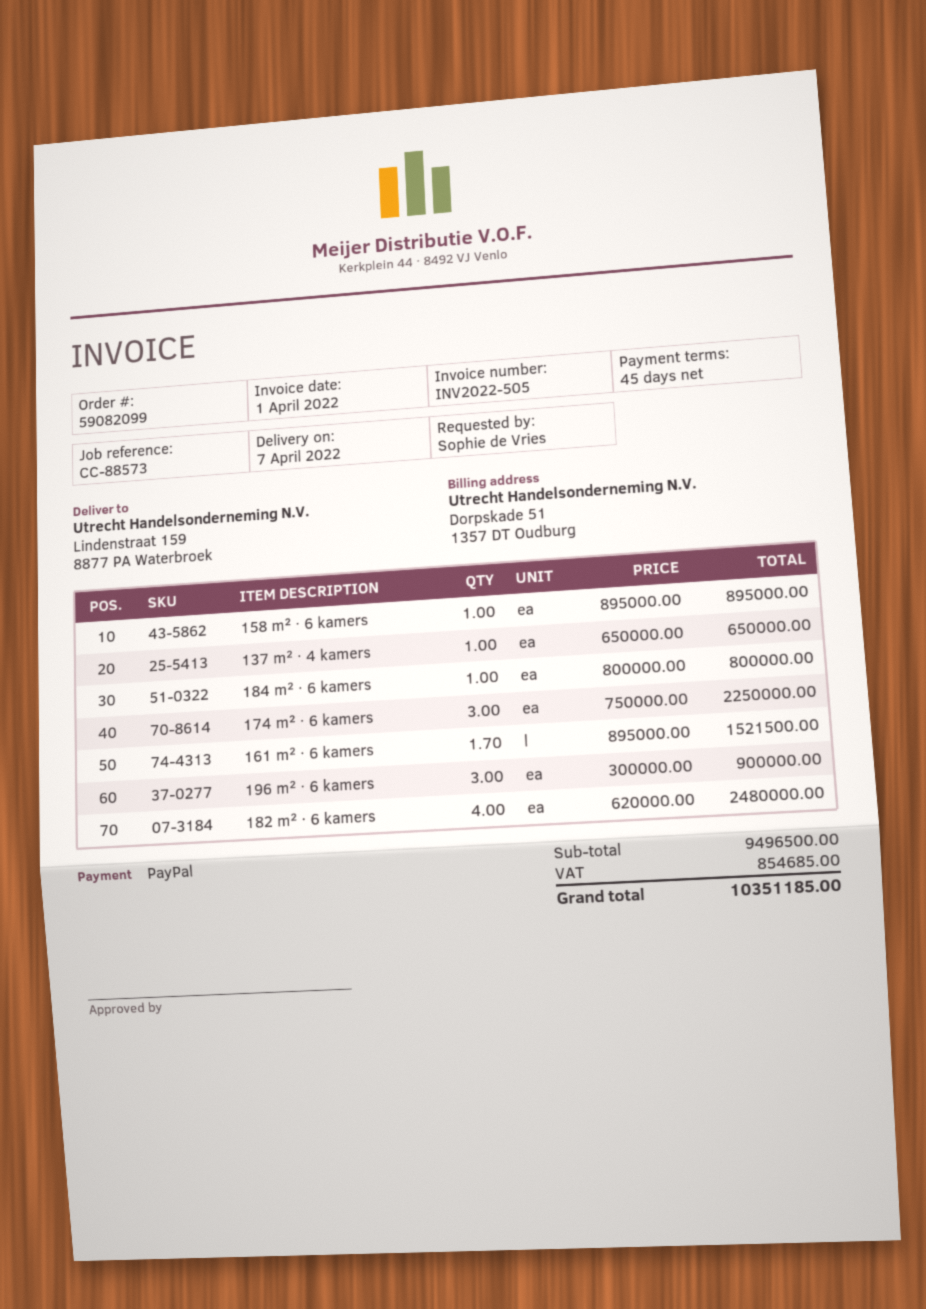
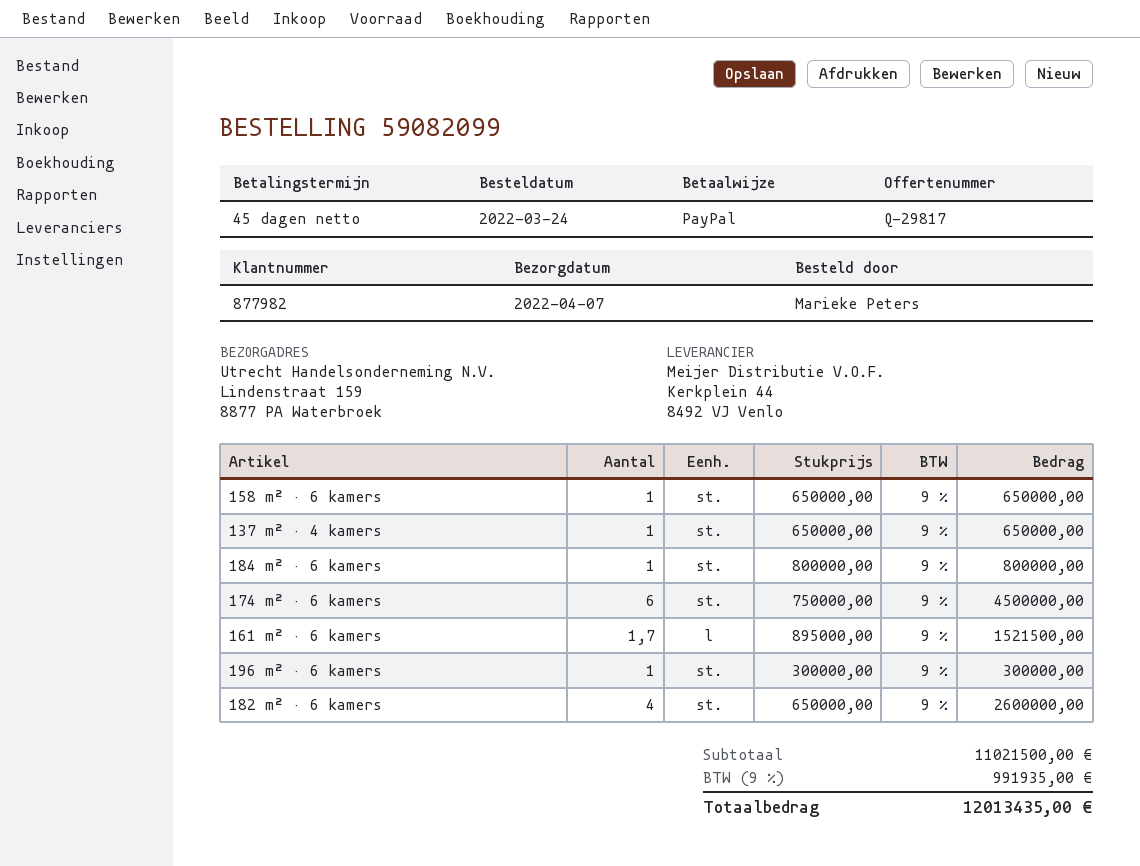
ordered by: Sophie de Vries -> Marieke Peters
158 m² · 6 kamers: 1 x 895000.00 = 895000.00 -> 1 x 650000.00 = 650000.00
174 m² · 6 kamers: 3 x 750000.00 = 2250000.00 -> 6 x 750000.00 = 4500000.00
196 m² · 6 kamers: 3 x 300000.00 = 900000.00 -> 1 x 300000.00 = 300000.00
182 m² · 6 kamers: 4 x 620000.00 = 2480000.00 -> 4 x 650000.00 = 2600000.00
subtotal: 9496500.00 -> 11021500.00
tax: 854685.00 -> 991935.00
total: 10351185.00 -> 12013435.00

